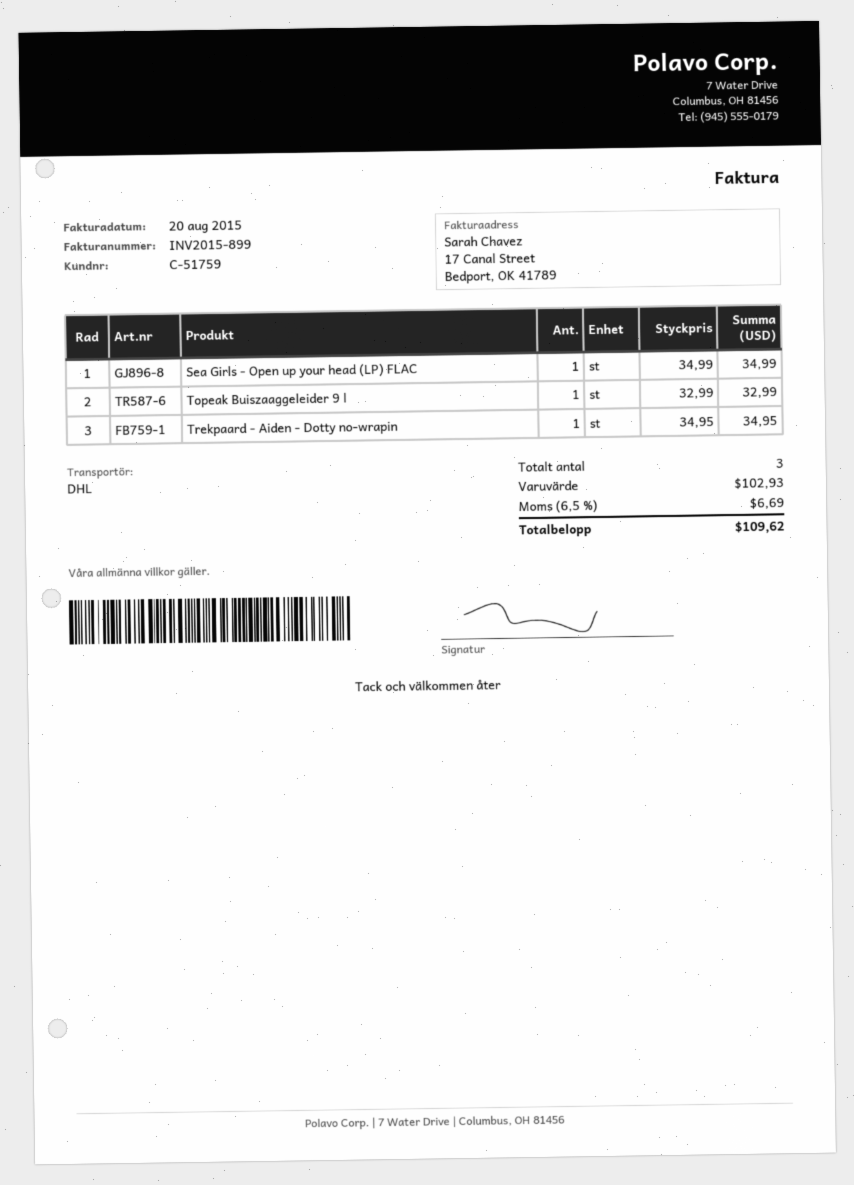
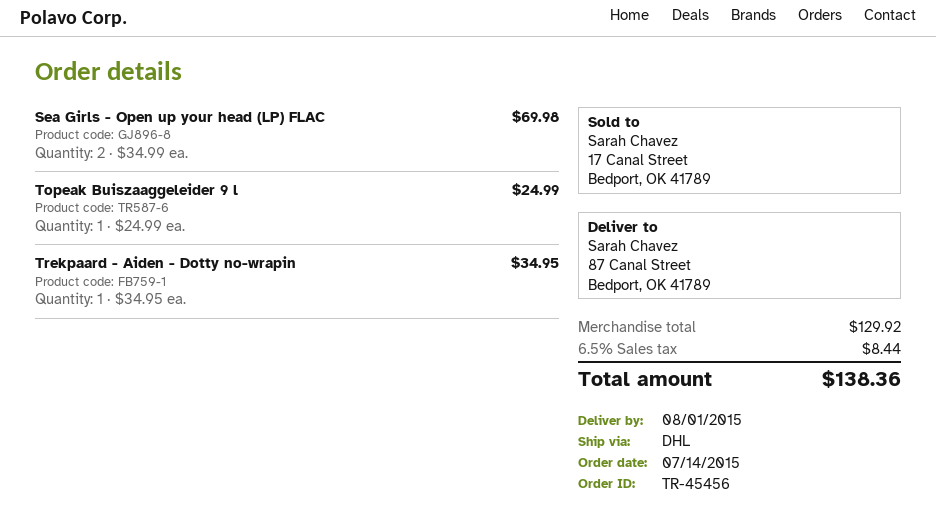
Sea Girls - Open up your head (LP) FLAC: 1 x 34.99 = 34.99 -> 2 x 34.99 = 69.98
Topeak Buiszaaggeleider 9 l: 1 x 32.99 = 32.99 -> 1 x 24.99 = 24.99
subtotal: 102.93 -> 129.92
tax: 6.5% = 6.69 -> 6.5% = 8.44
total: 109.62 -> 138.36

